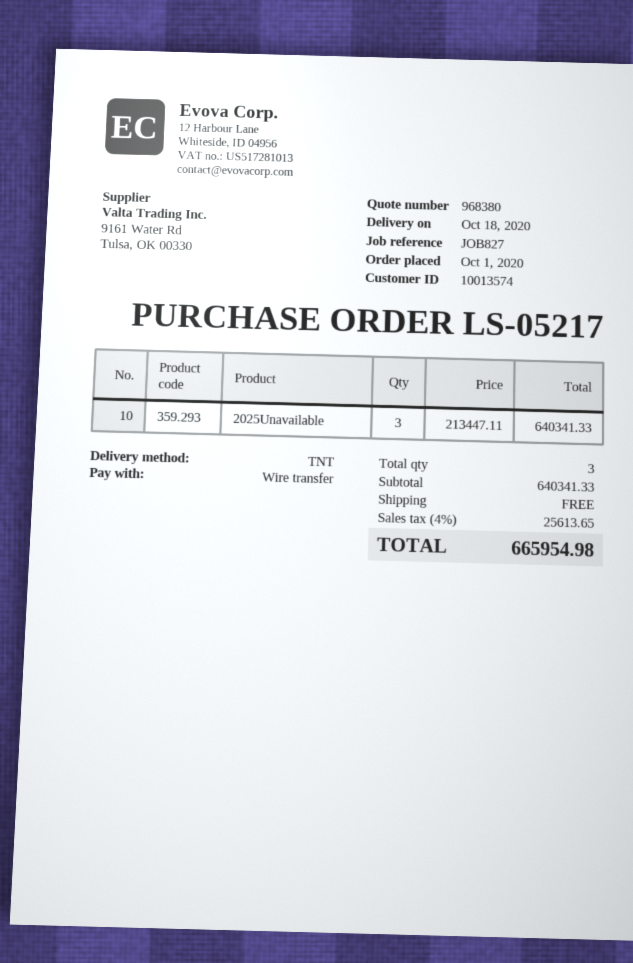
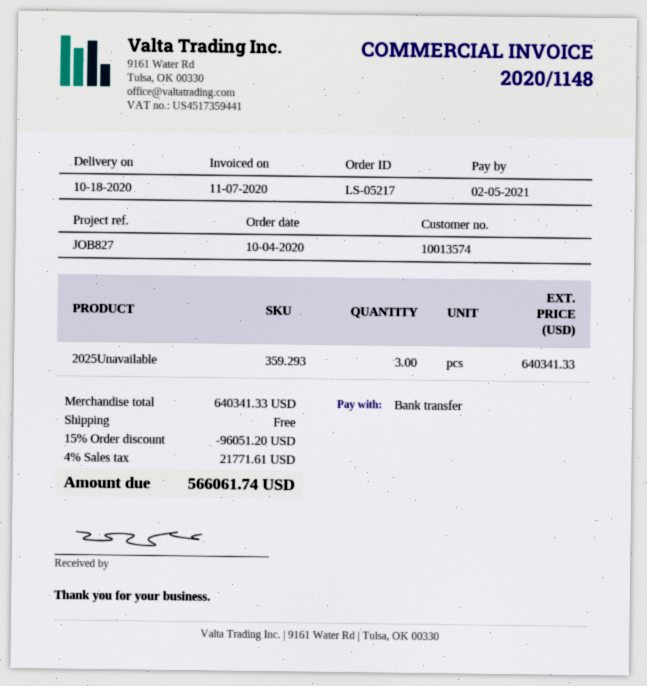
order date: 2020-10-01 -> 2020-10-04
discount: none -> 15% = 96051.20
tax: 4% = 25613.65 -> 4% = 21771.61
total: 665954.98 -> 566061.74

